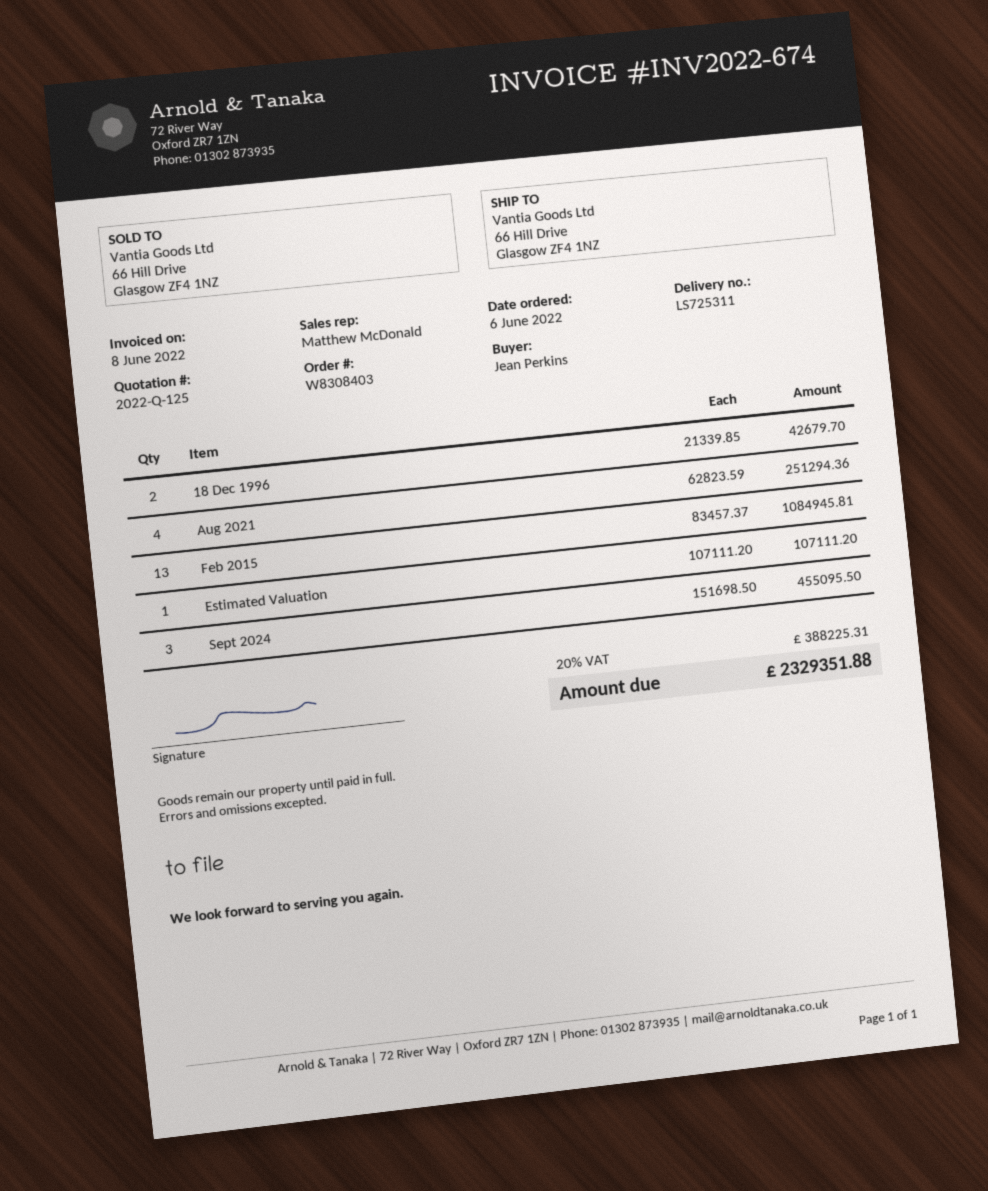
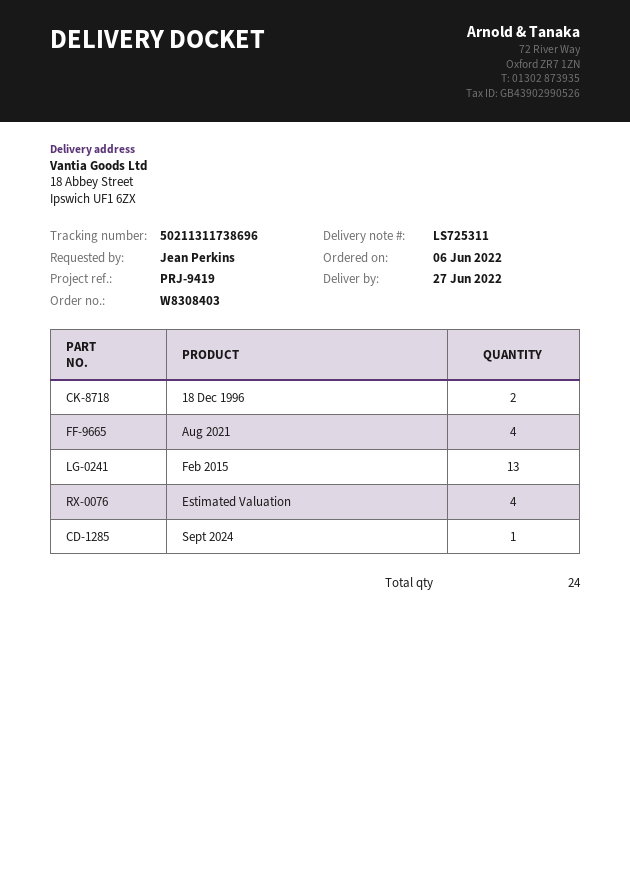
ship to: 66 Hill Drive, Glasgow ZF4 1NZ -> 18 Abbey Street, Ipswich UF1 6ZX
Estimated Valuation: 1 -> 4
Sept 2024: 3 -> 1

